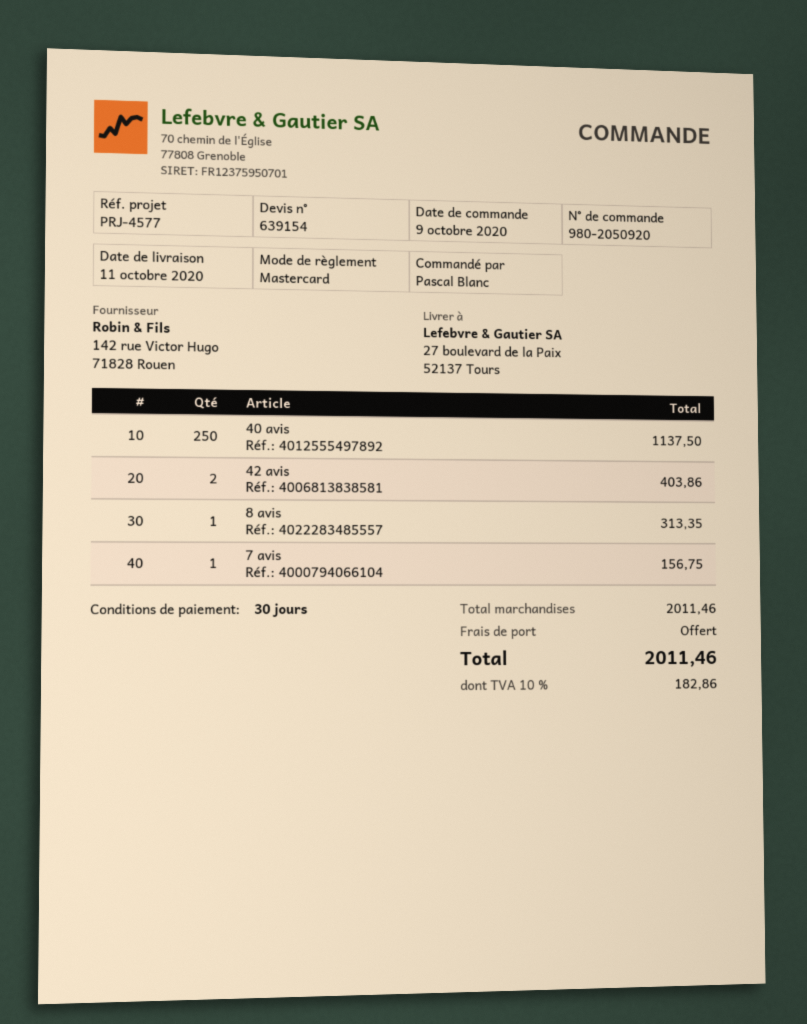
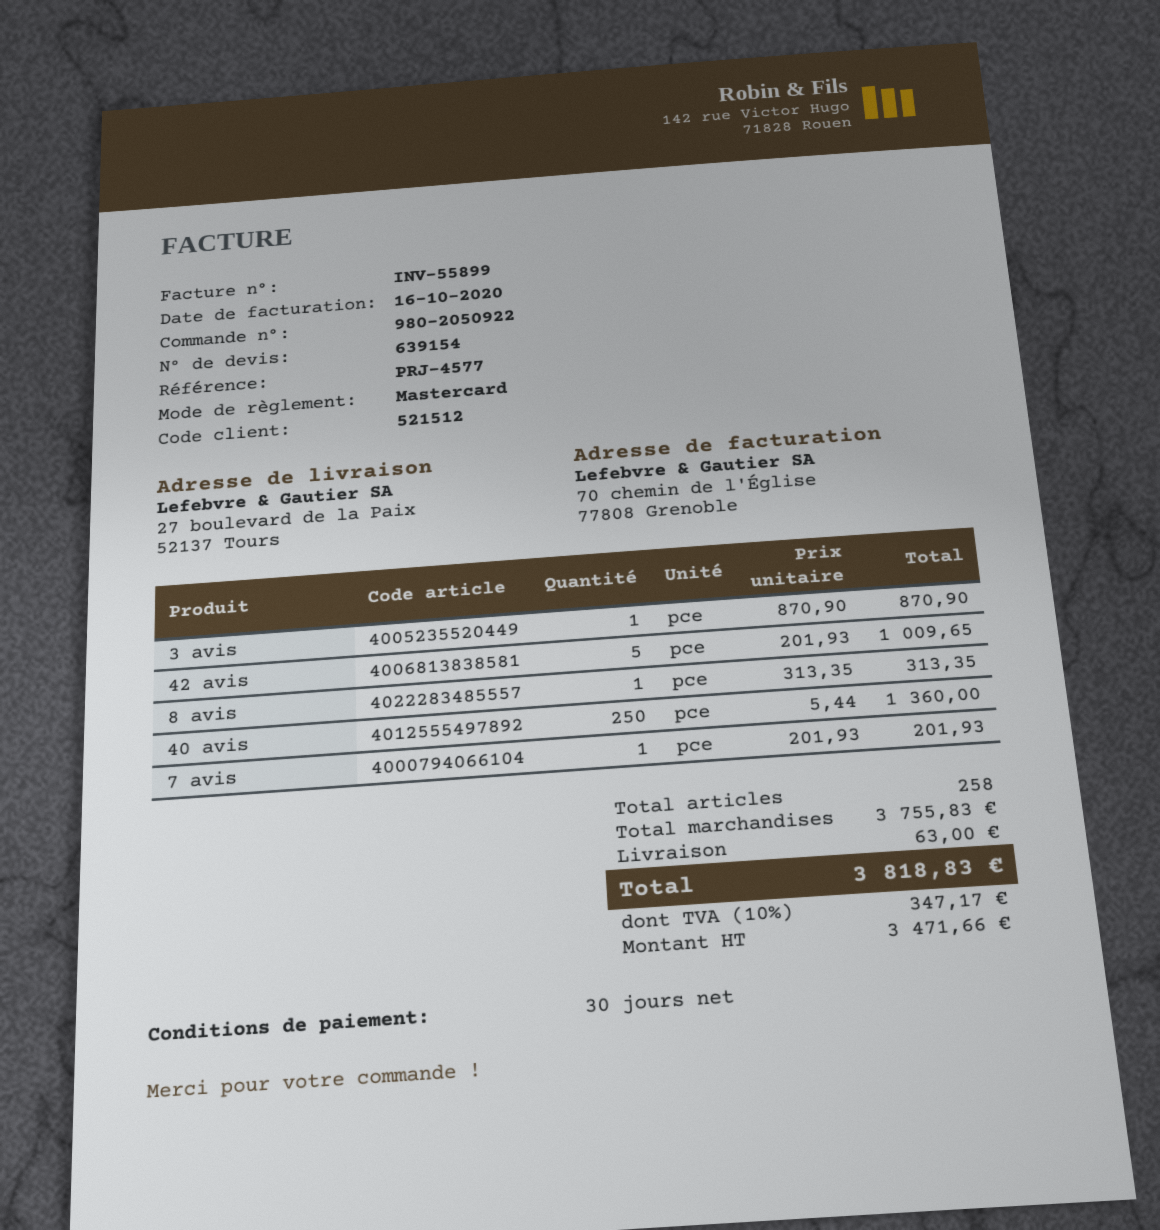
order number: 980-2050920 -> 980-2050922
40 avis: 250 for 1137.50 -> 250 for 1360.00
42 avis: 2 for 403.86 -> 5 for 1009.65
7 avis: 1 for 156.75 -> 1 for 201.93
3 avis: none -> 1 for 870.90
subtotal: 2011.46 -> 3755.83
shipping: 0.00 -> 63.00
tax: 10% = 182.86 -> 10% = 347.17
total: 2011.46 -> 3818.83

